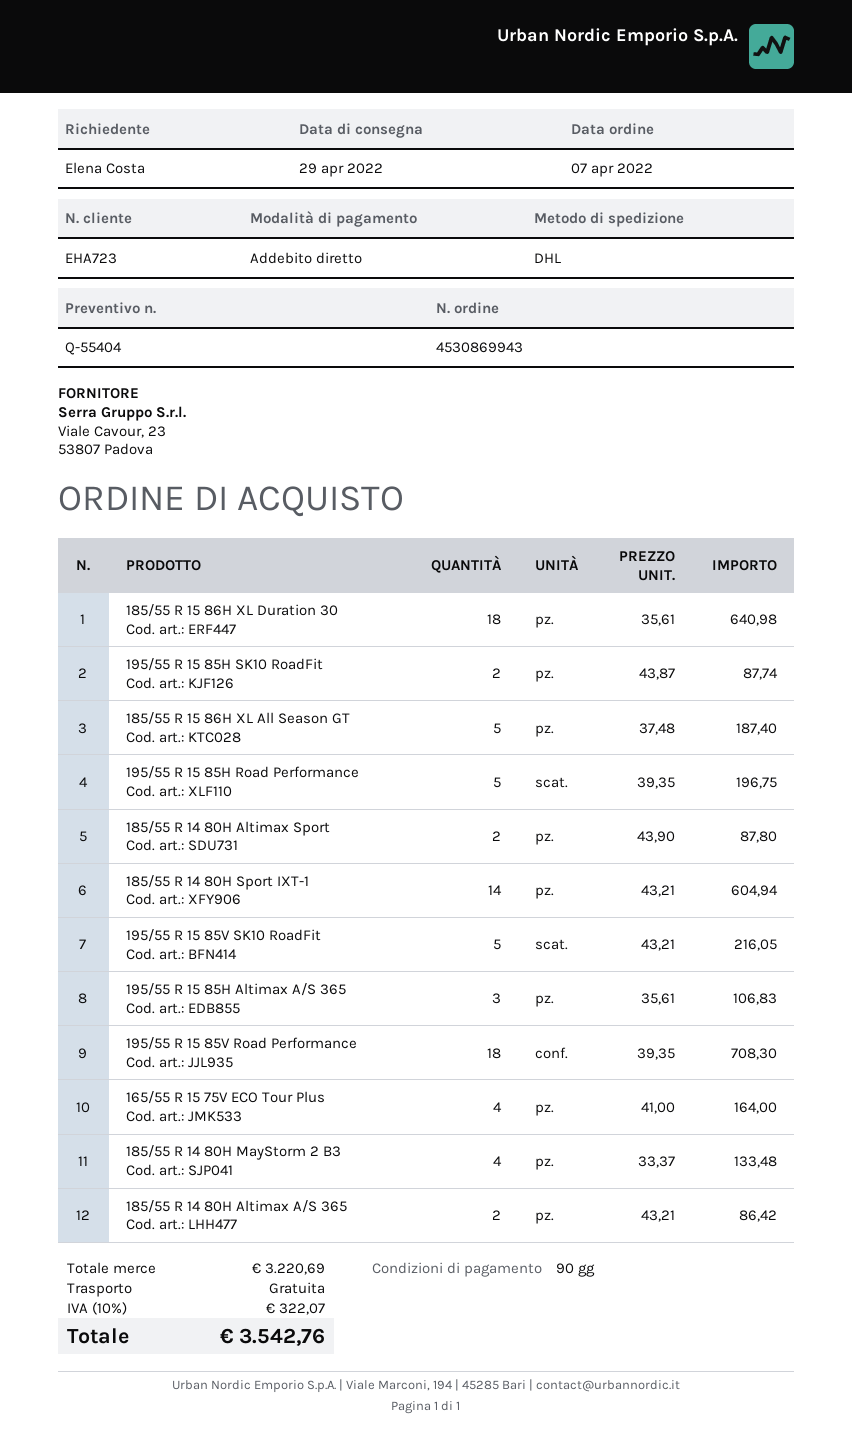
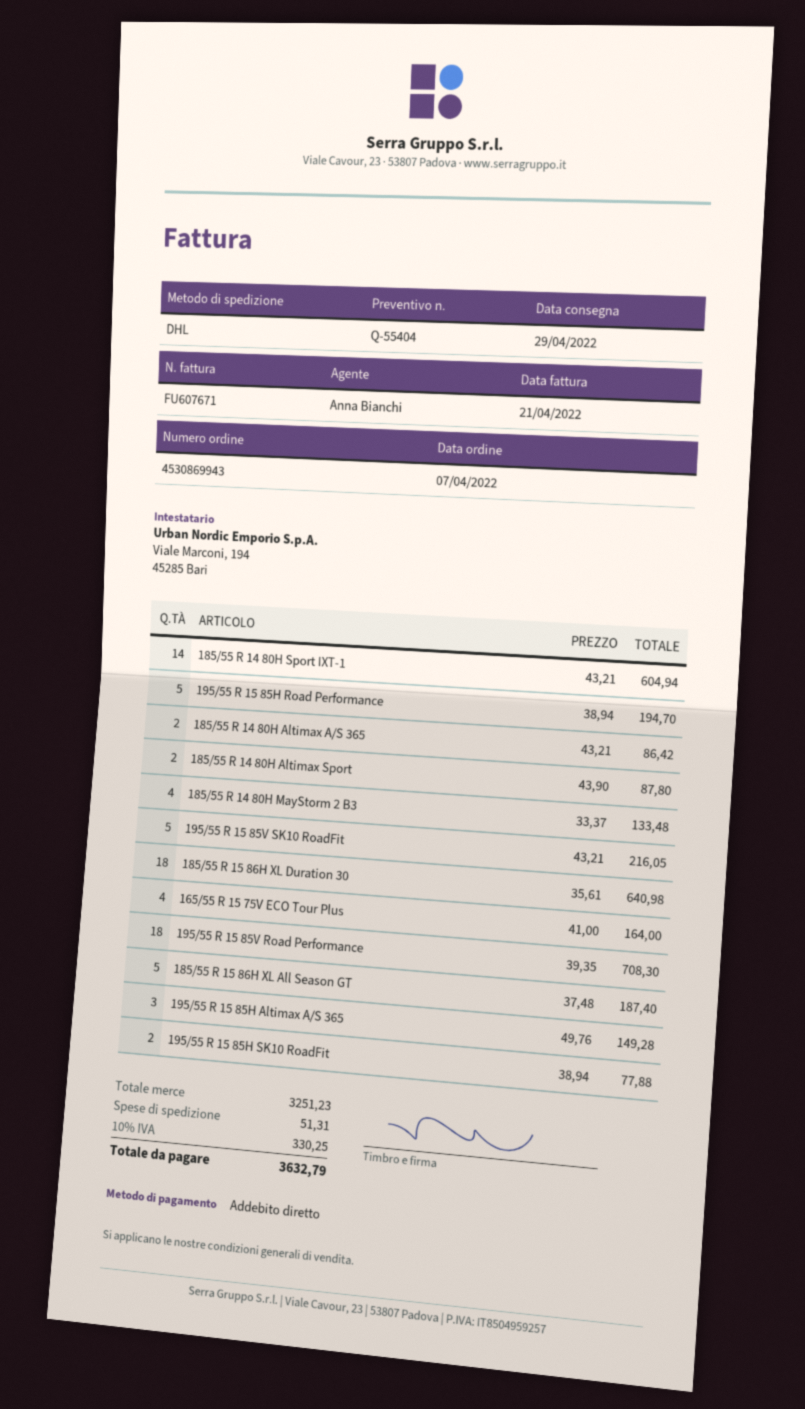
195/55 R 15 85H SK10 RoadFit: 2 x 43.87 = 87.74 -> 2 x 38.94 = 77.88
195/55 R 15 85H Road Performance: 5 x 39.35 = 196.75 -> 5 x 38.94 = 194.70
195/55 R 15 85H Altimax A/S 365: 3 x 35.61 = 106.83 -> 3 x 49.76 = 149.28
subtotal: 3220.69 -> 3251.23
shipping: 0.00 -> 51.31
tax: 10% = 322.07 -> 10% = 330.25
total: 3542.76 -> 3632.79

